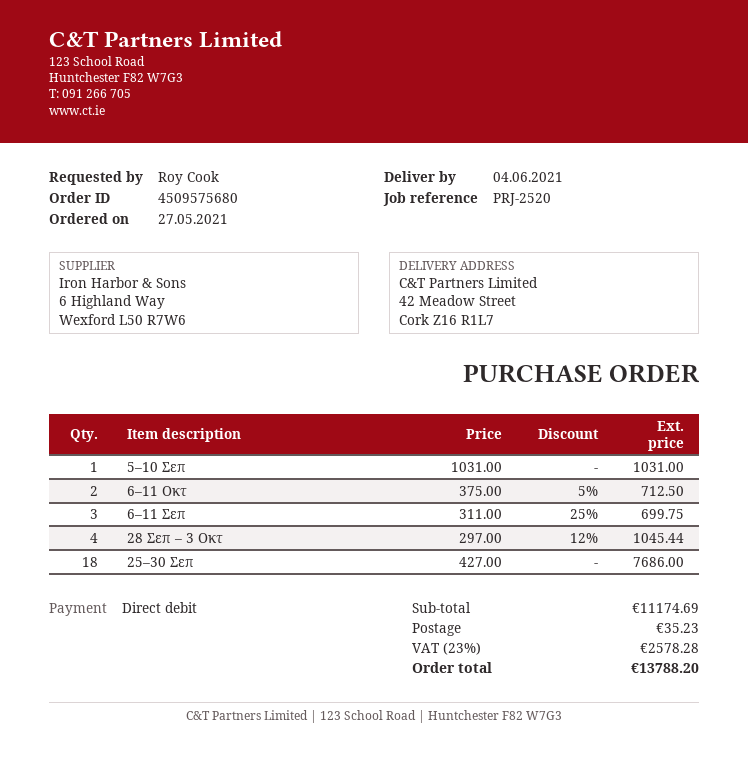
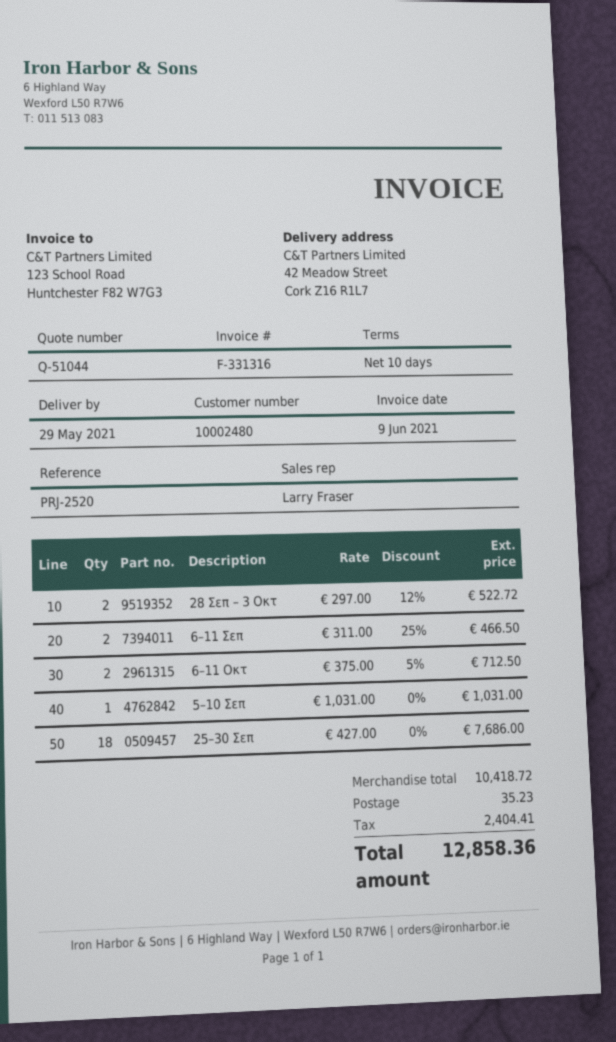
delivery date: 2021-06-04 -> 2021-05-29
6–11 Σεπ: 3 x 311.00 - 25% = 699.75 -> 2 x 311.00 - 25% = 466.50
28 Σεπ – 3 Οκτ: 4 x 297.00 - 12% = 1045.44 -> 2 x 297.00 - 12% = 522.72
subtotal: 11174.69 -> 10418.72
tax: 2578.28 -> 2404.41
total: 13788.20 -> 12858.36

